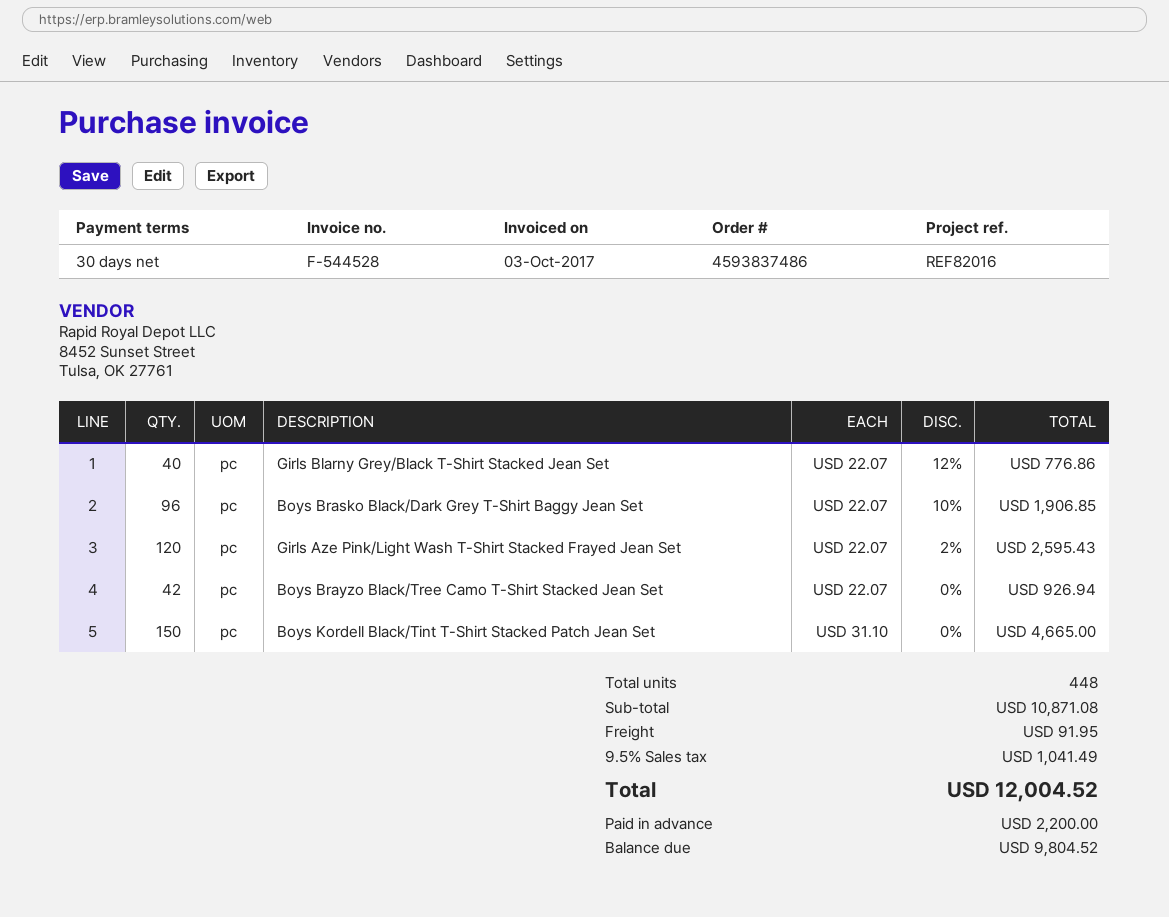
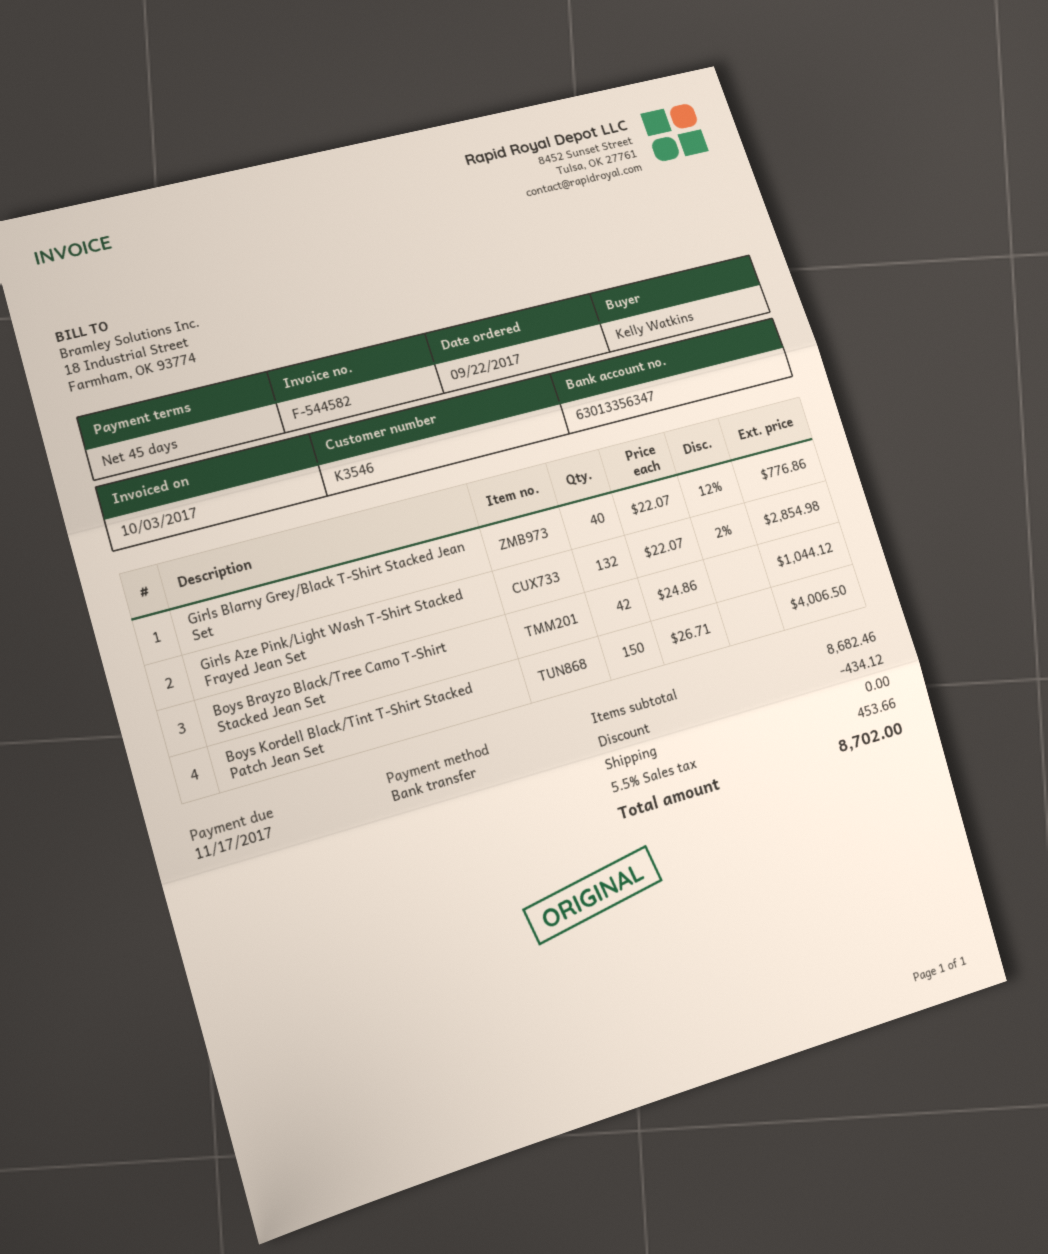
invoice number: F-544528 -> F-544582
payment terms: 30 days -> 45 days
Boys Brasko Black/Dark Grey T-Shirt Baggy Jean Set: 96 x 22.07 - 10% = 1906.85 -> none
Girls Aze Pink/Light Wash T-Shirt Stacked Frayed Jean Set: 120 x 22.07 - 2% = 2595.43 -> 132 x 22.07 - 2% = 2854.98
Boys Brayzo Black/Tree Camo T-Shirt Stacked Jean Set: 42 x 22.07 = 926.94 -> 42 x 24.86 = 1044.12
Boys Kordell Black/Tint T-Shirt Stacked Patch Jean Set: 150 x 31.10 = 4665.00 -> 150 x 26.71 = 4006.50
subtotal: 10871.08 -> 8682.46
discount: none -> 434.12
shipping: 91.95 -> 0.00
tax: 9.5% = 1041.49 -> 5.5% = 453.66
total: 12004.52 -> 8702.00

